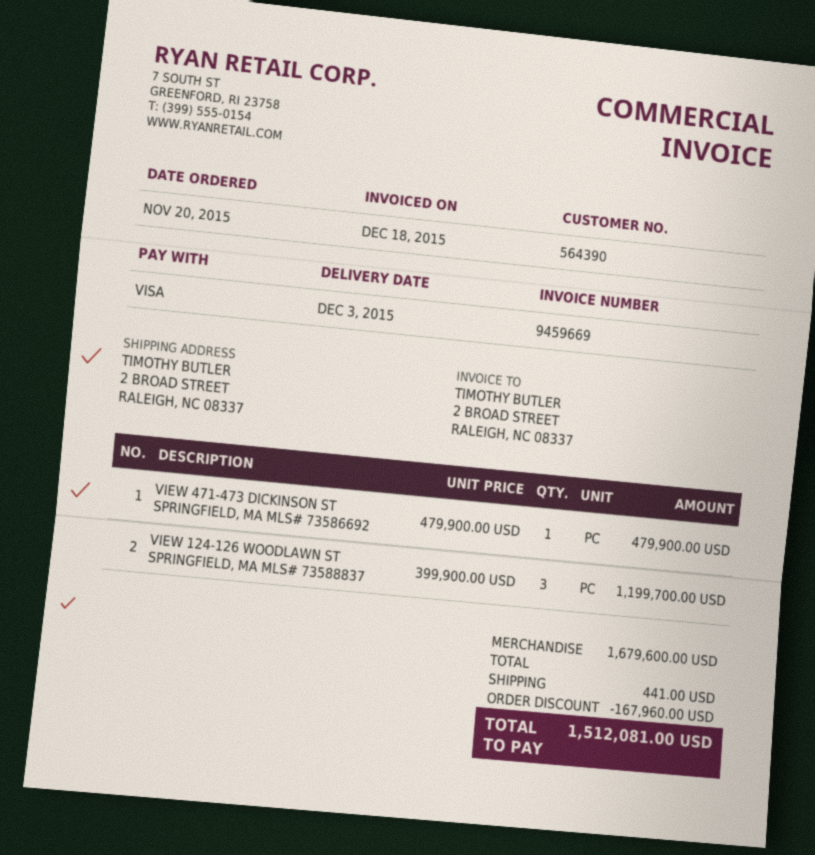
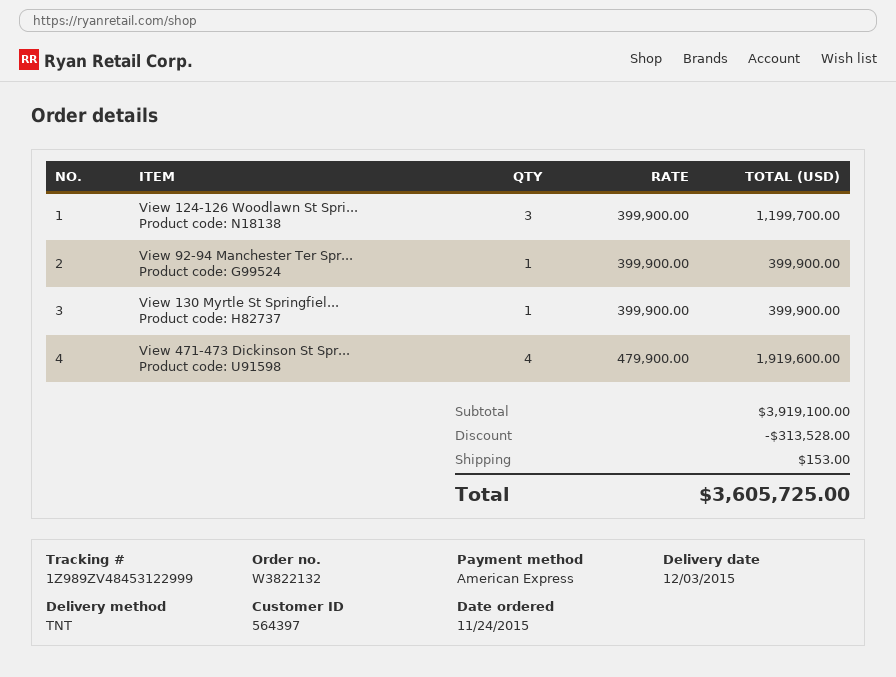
order date: 2015-11-20 -> 2015-11-24
customer number: 564390 -> 564397
payment method: Visa -> American Express
VIEW 471-473 DICKINSON ST SPRINGFIELD, MA MLS# 73586692: 1 x 479900.00 = 479900.00 -> 4 x 479900.00 = 1919600.00
View 92-94 Manchester Ter Spr...: none -> 1 x 399900.00 = 399900.00
View 130 Myrtle St Springfiel...: none -> 1 x 399900.00 = 399900.00
subtotal: 1679600.00 -> 3919100.00
discount: 167960.00 -> 313528.00
shipping: 441.00 -> 153.00
total: 1512081.00 -> 3605725.00

